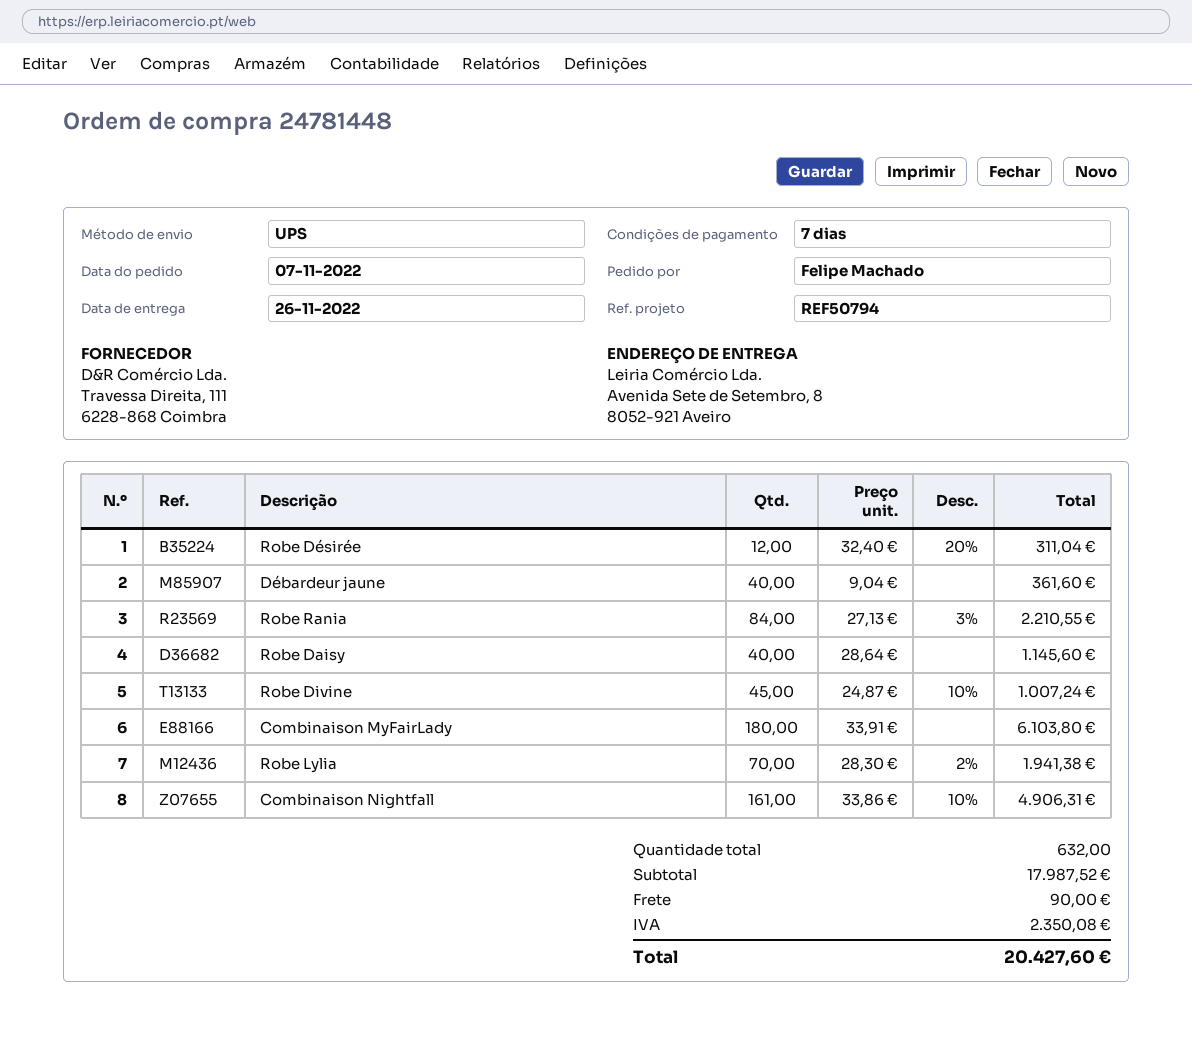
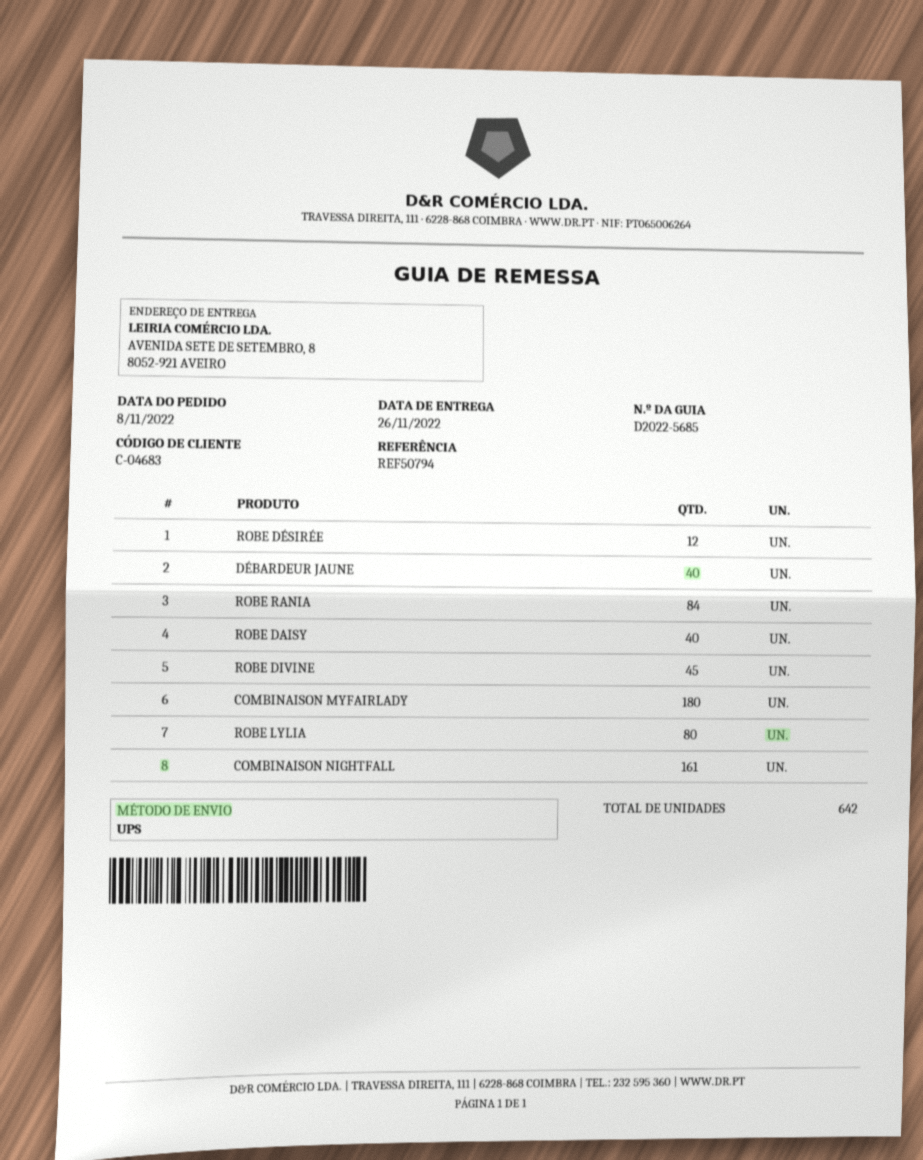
order date: 2022-11-07 -> 2022-11-08
Robe Lylia: 70 -> 80
total quantity: 632 -> 642

